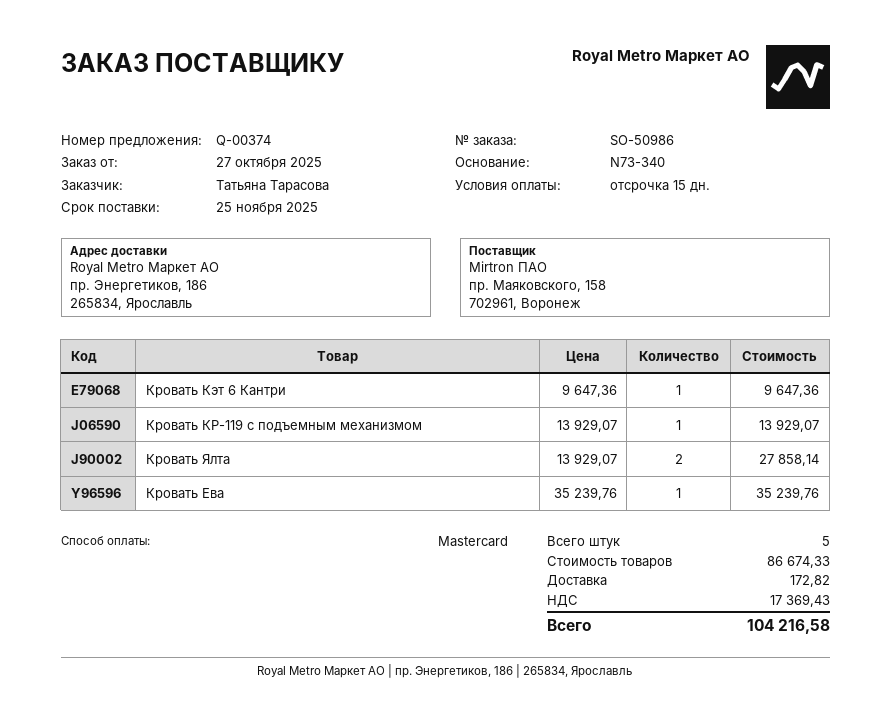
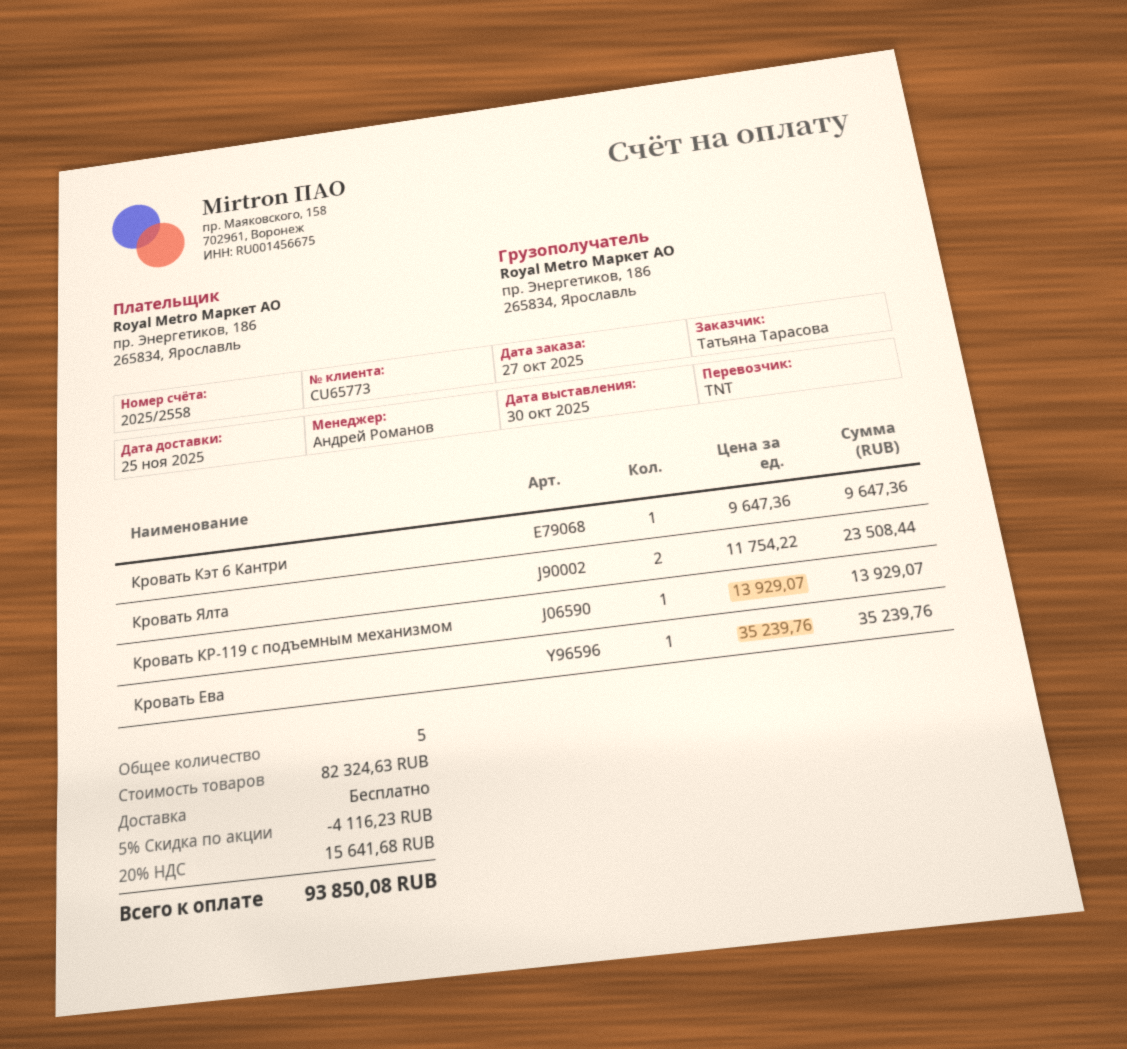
Кровать Ялта: 2 x 13929.07 = 27858.14 -> 2 x 11754.22 = 23508.44
subtotal: 86674.33 -> 82324.63
discount: none -> 5% = 4116.23
shipping: 172.82 -> 0.00
tax: 17369.43 -> 15641.68
total: 104216.58 -> 93850.08

